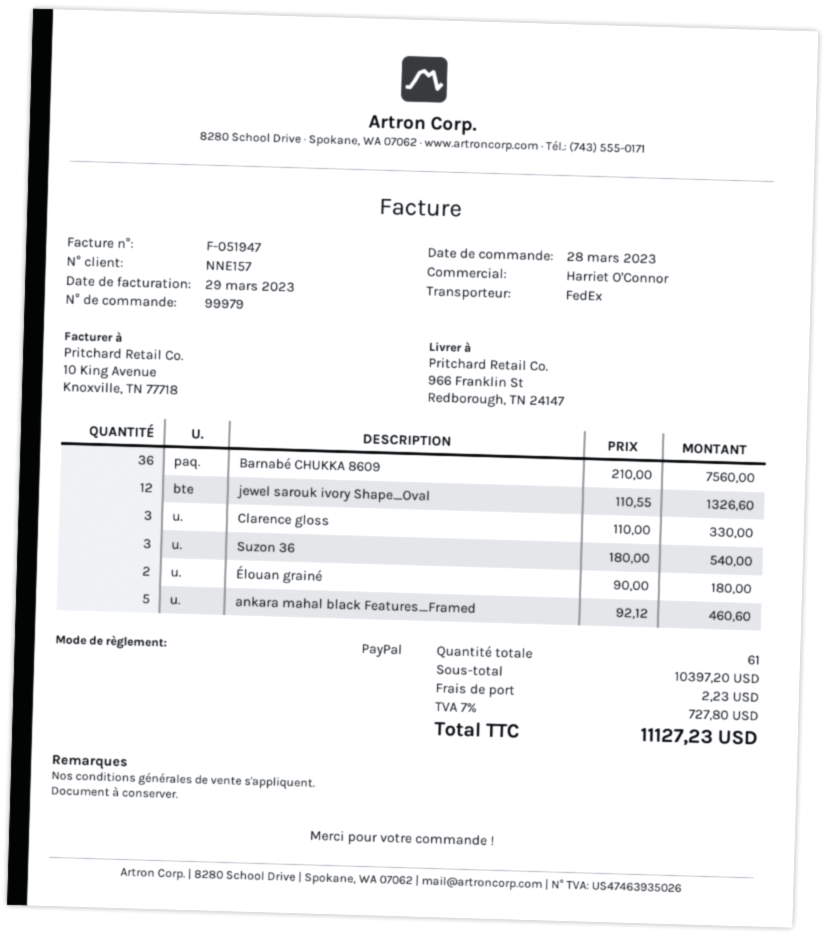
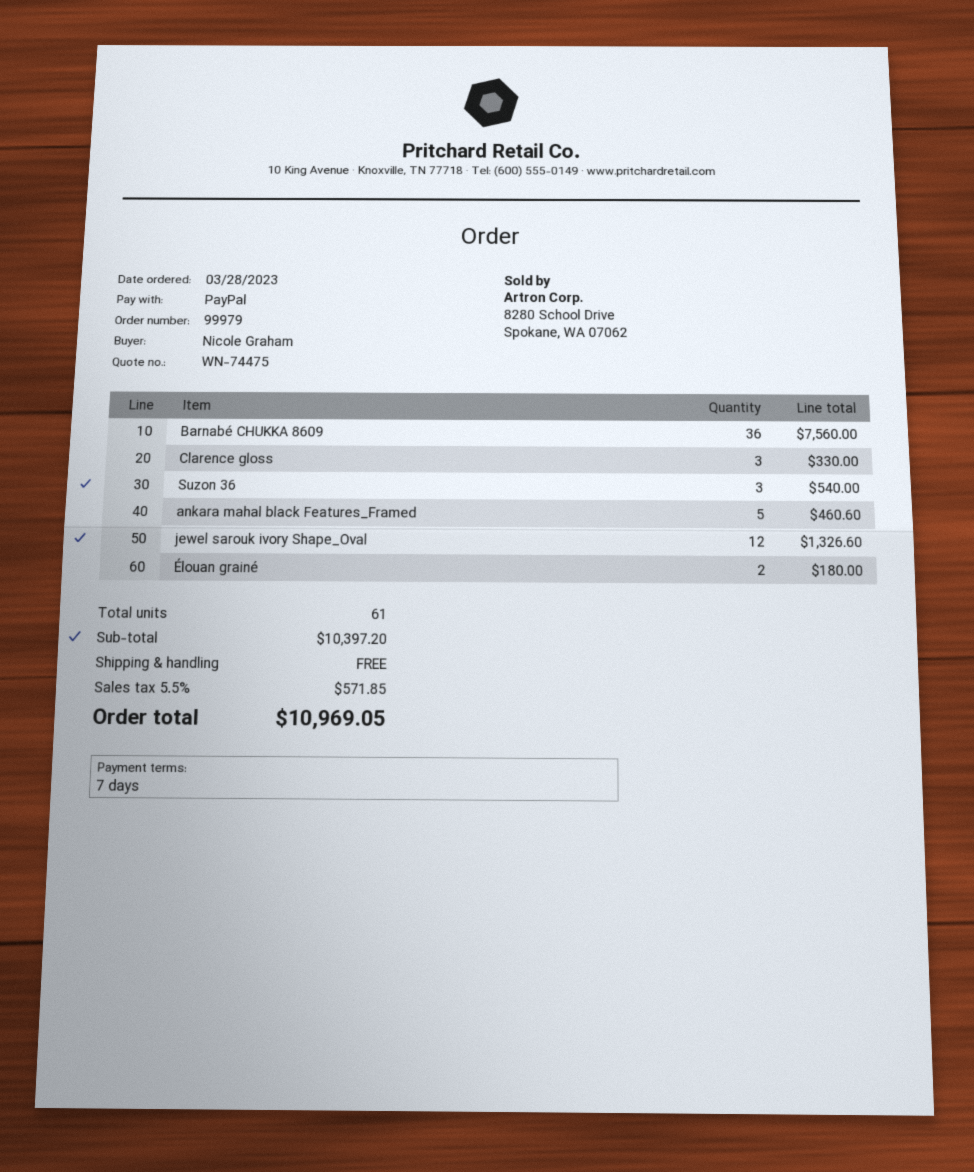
shipping: 2.23 -> 0.00
tax: 7% = 727.80 -> 5.5% = 571.85
total: 11127.23 -> 10969.05

